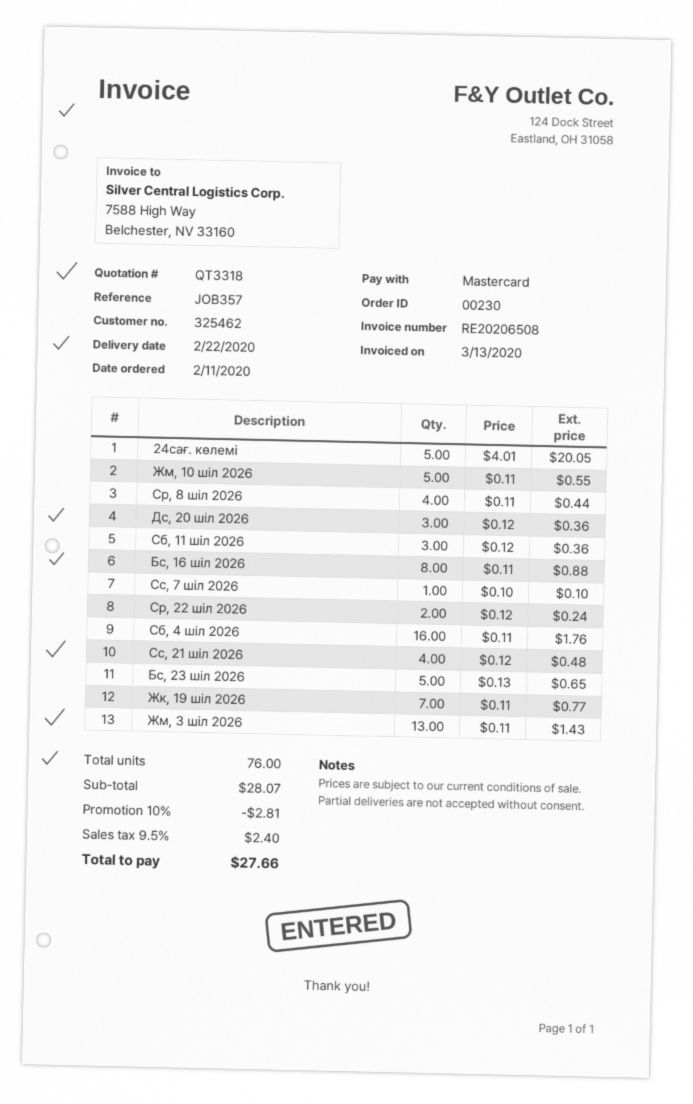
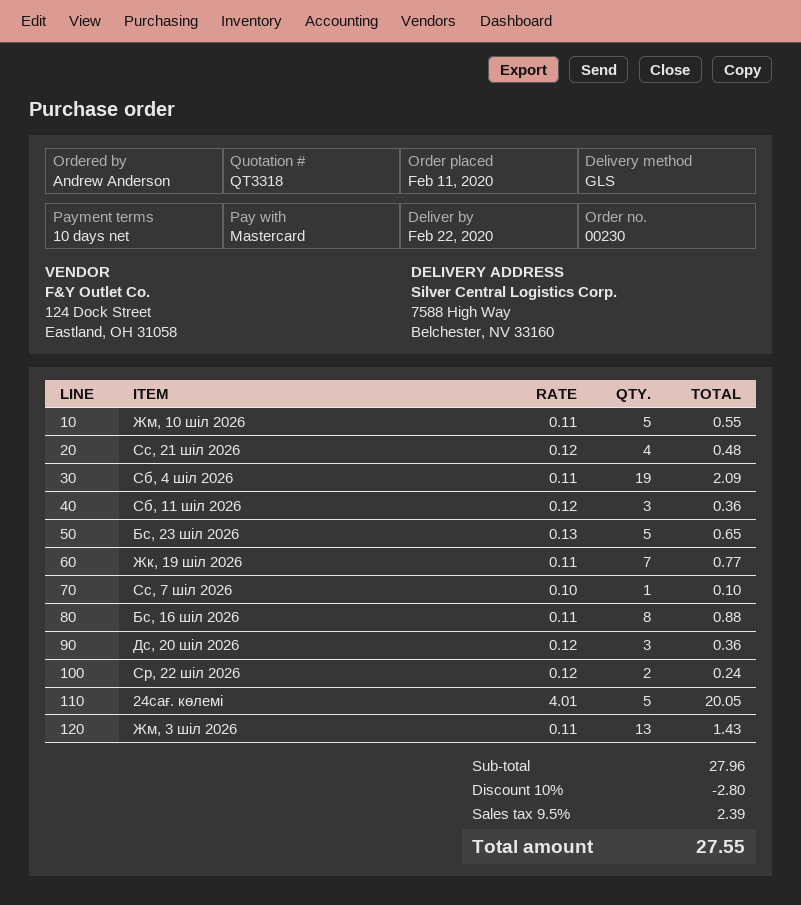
Ср, 8 шіл 2026: 4 x 0.11 = 0.44 -> none
Сб, 4 шіл 2026: 16 x 0.11 = 1.76 -> 19 x 0.11 = 2.09
subtotal: 28.07 -> 27.96
discount: 10% = 2.81 -> 10% = 2.80
tax: 9.5% = 2.40 -> 9.5% = 2.39
total: 27.66 -> 27.55

